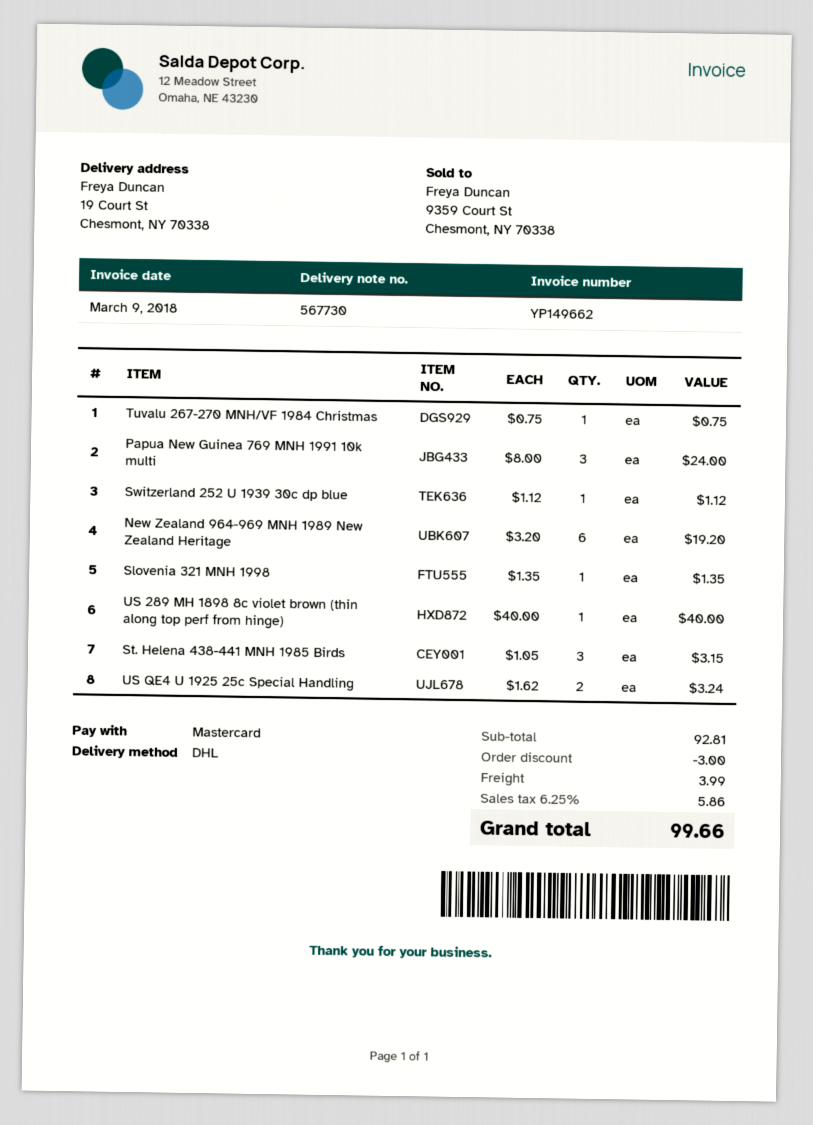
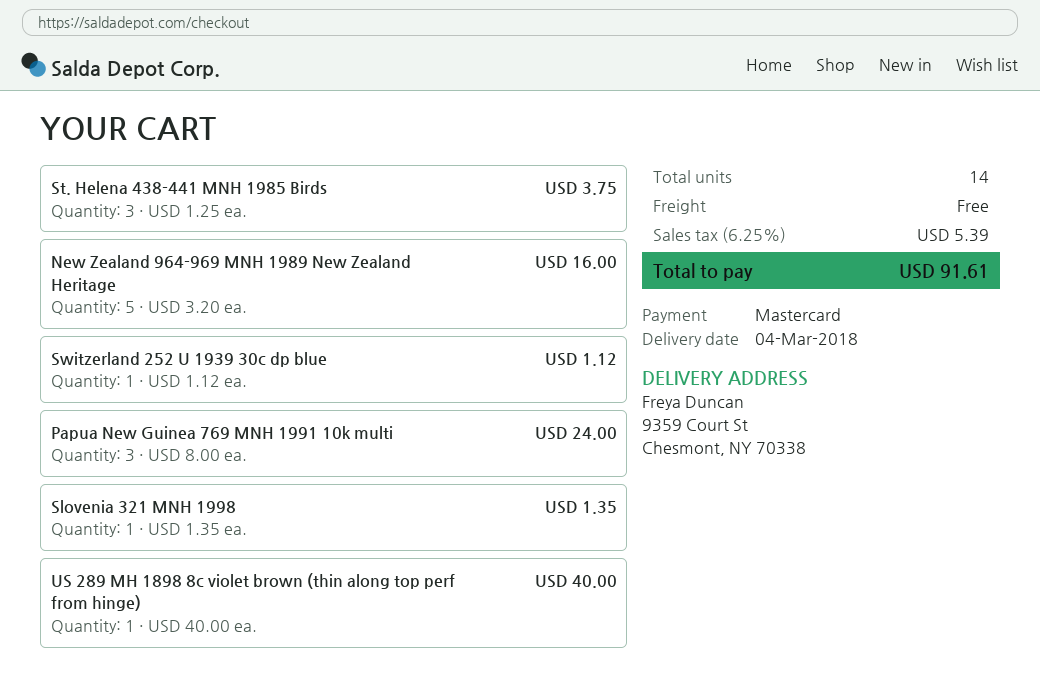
ship to: 19 Court St, Chesmont, NY 70338 -> 9359 Court St, Chesmont, NY 70338
Tuvalu 267-270 MNH/VF 1984 Christmas: 1 x 0.75 = 0.75 -> none
New Zealand 964-969 MNH 1989 New Zealand Heritage: 6 x 3.20 = 19.20 -> 5 x 3.20 = 16.00
St. Helena 438-441 MNH 1985 Birds: 3 x 1.05 = 3.15 -> 3 x 1.25 = 3.75
US QE4 U 1925 25c Special Handling: 2 x 1.62 = 3.24 -> none
discount: 3.00 -> none
shipping: 3.99 -> 0.00
tax: 6.25% = 5.86 -> 6.25% = 5.39
total: 99.66 -> 91.61

